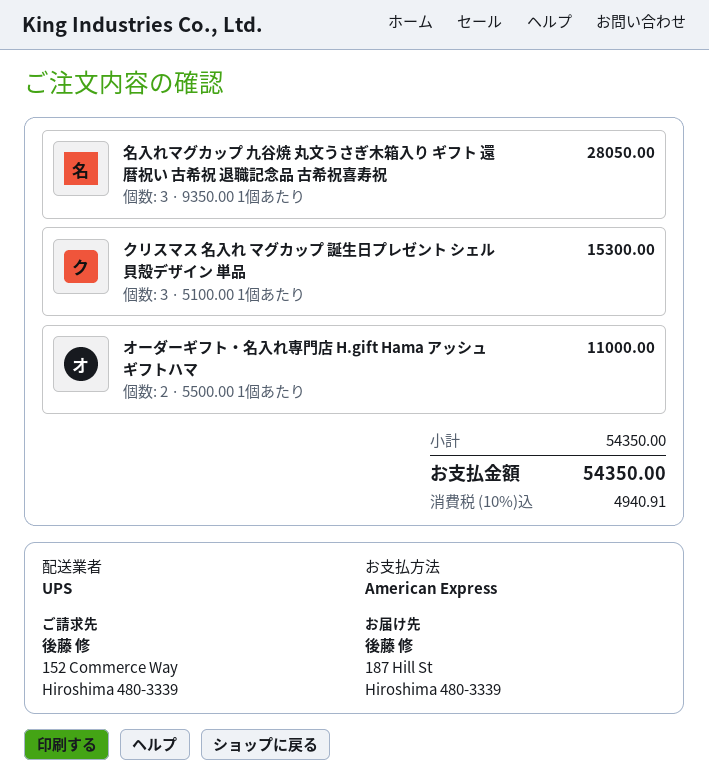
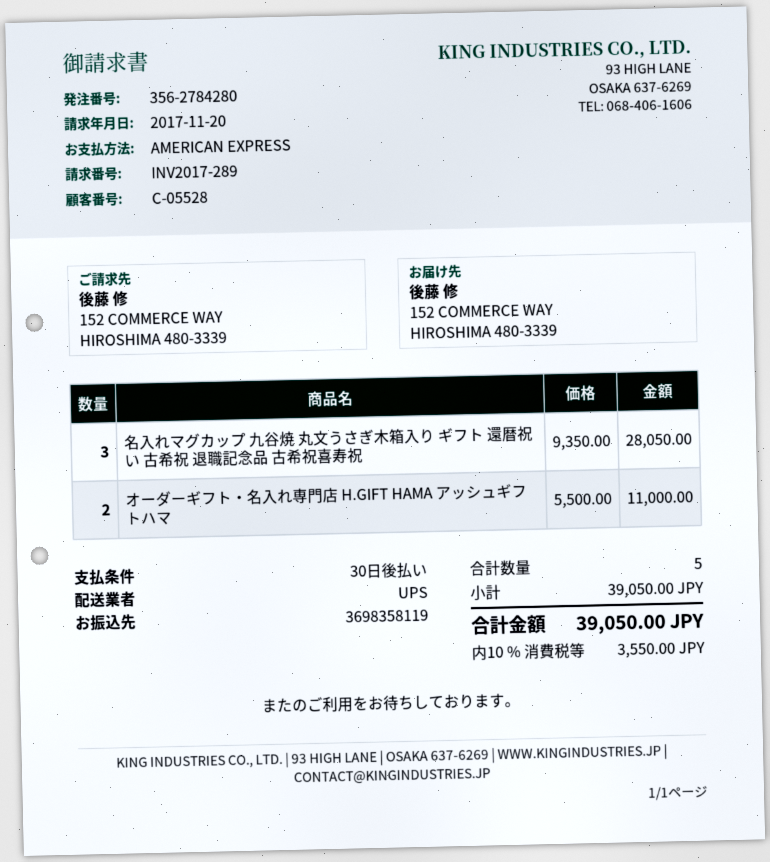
ship to: 187 Hill St, Hiroshima 480-3339 -> 152 COMMERCE WAY, HIROSHIMA 480-3339
クリスマス 名入れ マグカップ 誕生日プレゼント シェル 貝殻デザイン 単品: 3 x 5100.00 = 15300.00 -> none
subtotal: 54350.00 -> 39050.00
tax: 10% = 4940.91 -> 10% = 3550.00
total: 54350.00 -> 39050.00

